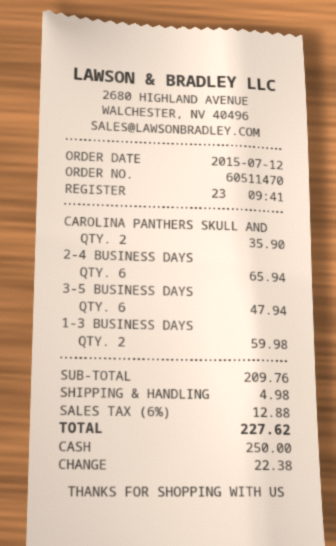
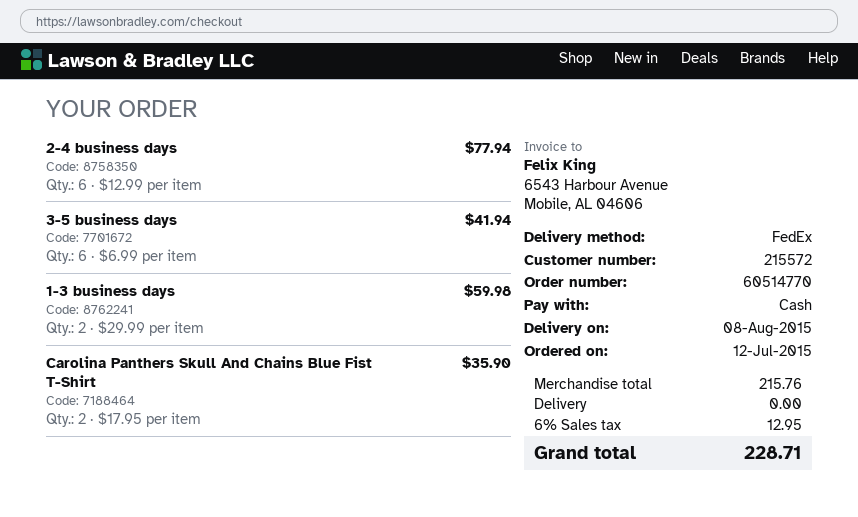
order number: 60511470 -> 60514770
2-4 BUSINESS DAYS: 6 for 65.94 -> 6 for 77.94
3-5 BUSINESS DAYS: 6 for 47.94 -> 6 for 41.94
subtotal: 209.76 -> 215.76
shipping: 4.98 -> 0.00
tax: 6% = 12.88 -> 6% = 12.95
total: 227.62 -> 228.71

